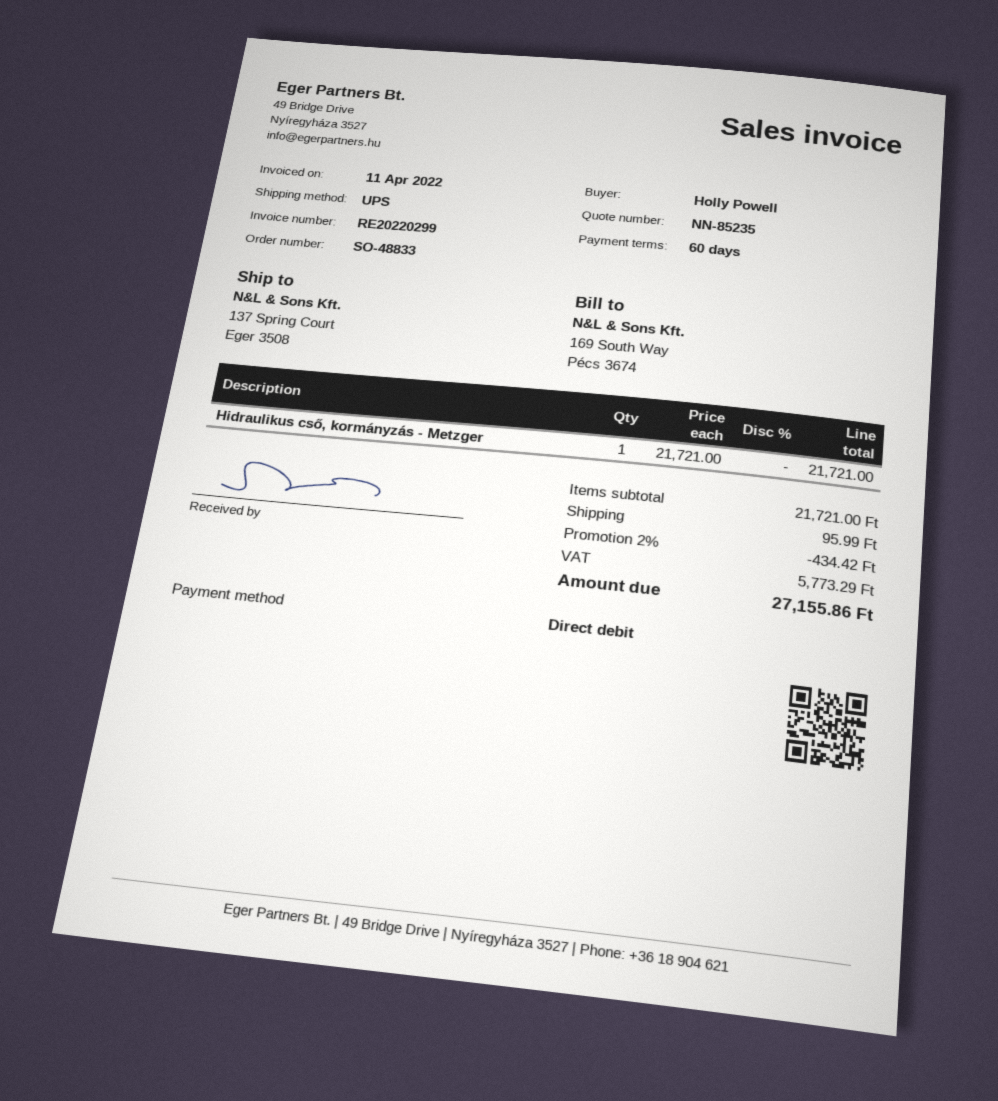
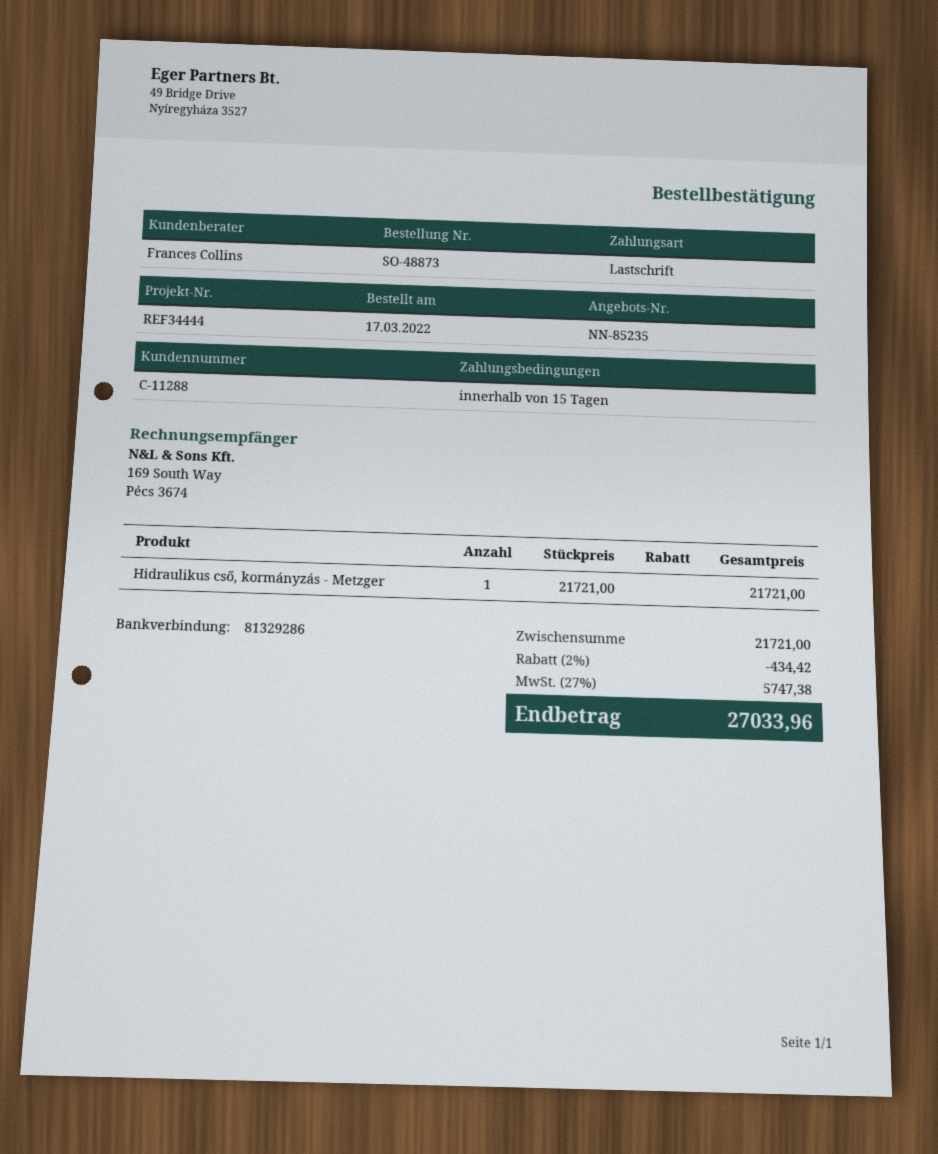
order number: SO-48833 -> SO-48873
payment terms: 60 days -> 15 days
shipping: 95.99 -> none
tax: 5773.29 -> 5747.38
total: 27155.86 -> 27033.96

